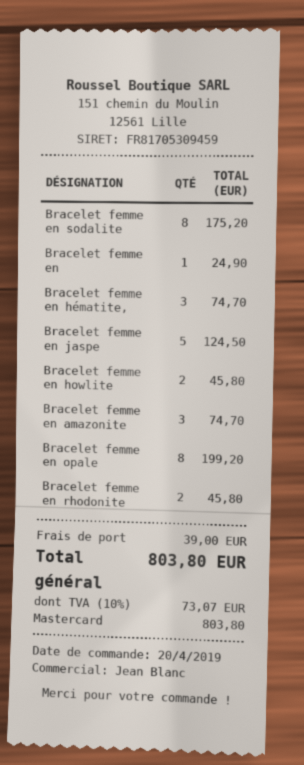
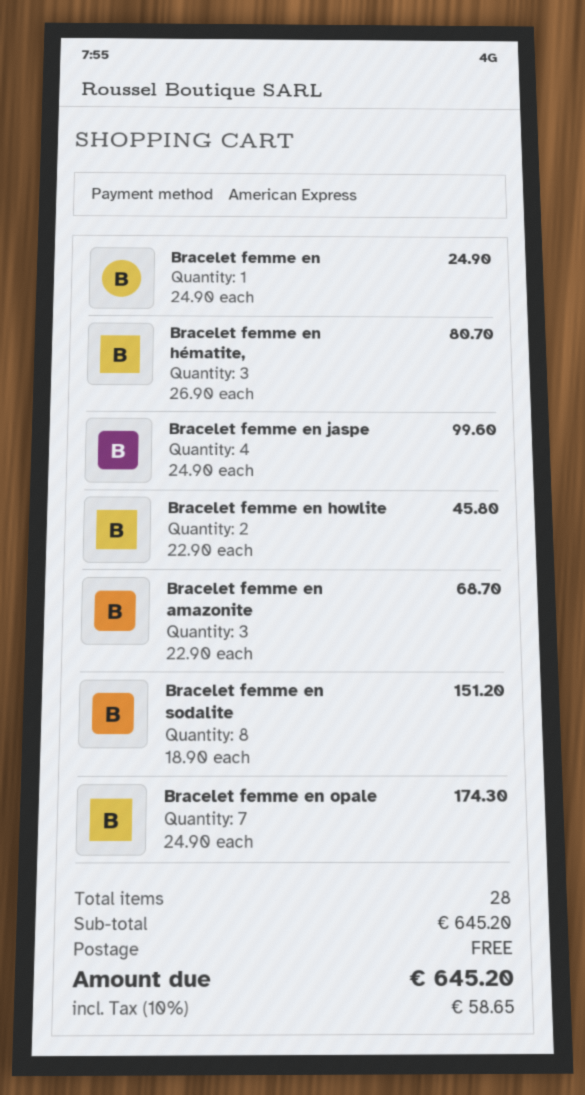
payment method: Mastercard -> American Express
Bracelet femme en sodalite: 8 for 175.20 -> 8 for 151.20
Bracelet femme en hématite,: 3 for 74.70 -> 3 for 80.70
Bracelet femme en jaspe: 5 for 124.50 -> 4 for 99.60
Bracelet femme en amazonite: 3 for 74.70 -> 3 for 68.70
Bracelet femme en opale: 8 for 199.20 -> 7 for 174.30
Bracelet femme en rhodonite: 2 for 45.80 -> none
shipping: 39.00 -> 0.00
tax: 10% = 73.07 -> 10% = 58.65
total: 803.80 -> 645.20

